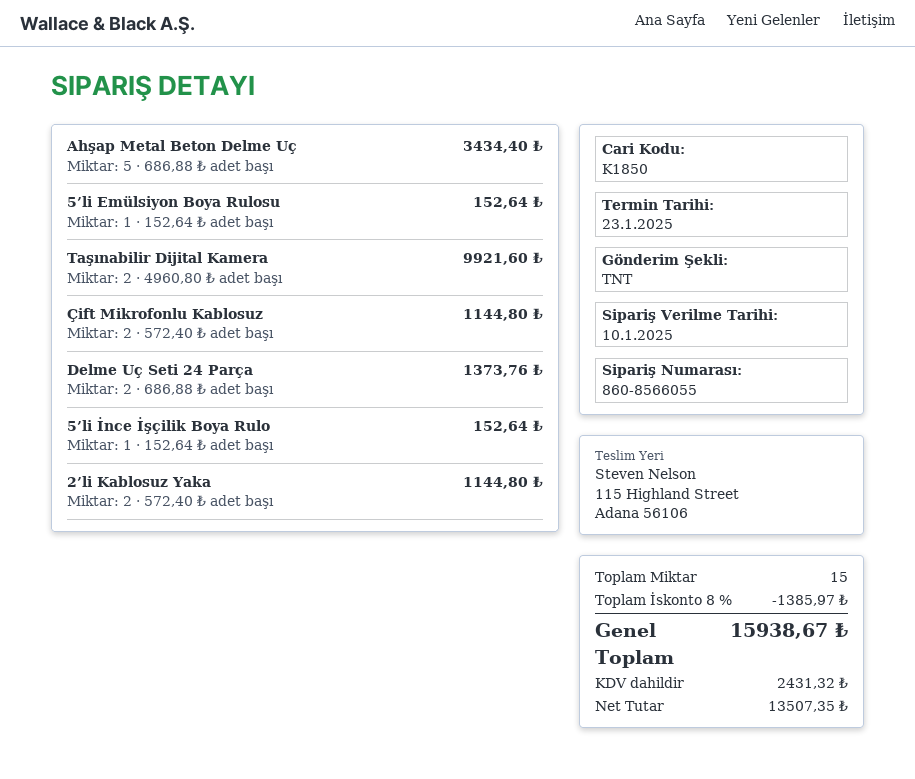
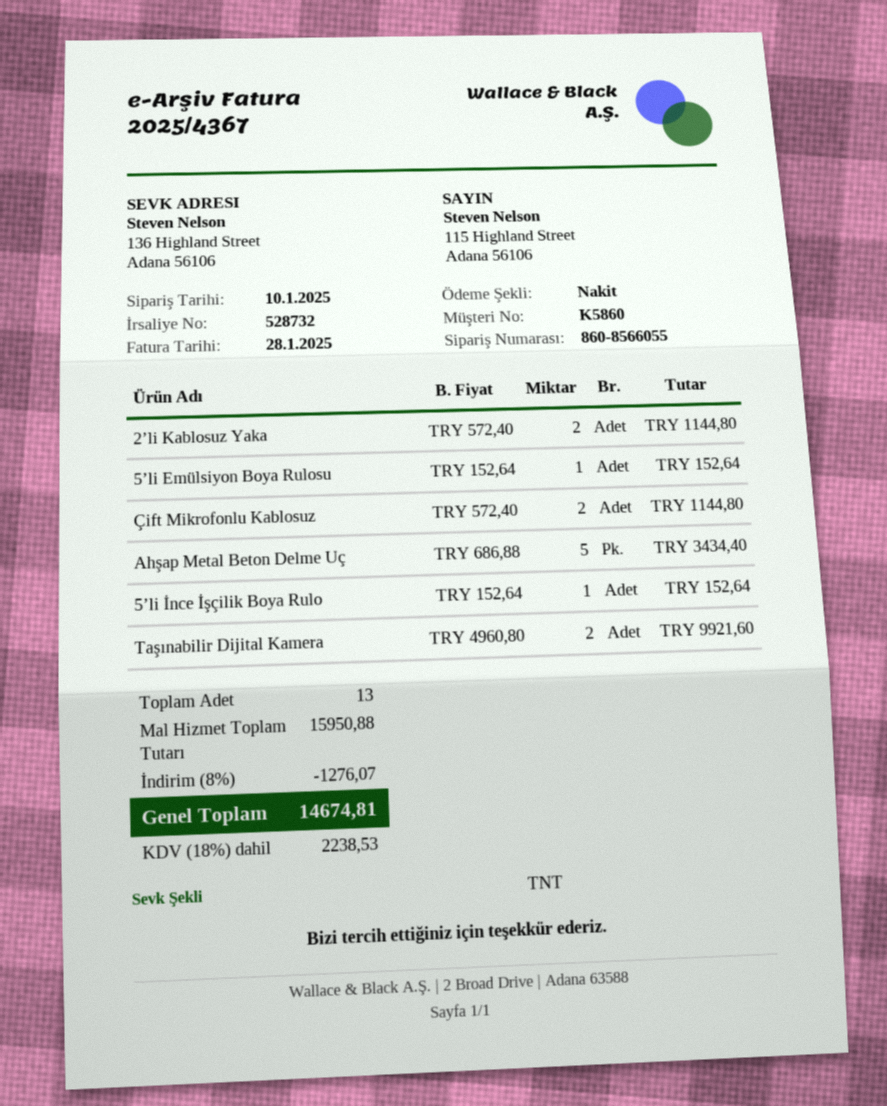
customer number: K1850 -> K5860
ship to: 115 Highland Street, Adana 56106 -> 136 Highland Street, Adana 56106
Delme Uç Seti 24 Parça: 2 x 686.88 = 1373.76 -> none
total quantity: 15 -> 13
discount: 8% = 1385.97 -> 8% = 1276.07
tax: 2431.32 -> 2238.53
total: 15938.67 -> 14674.81

